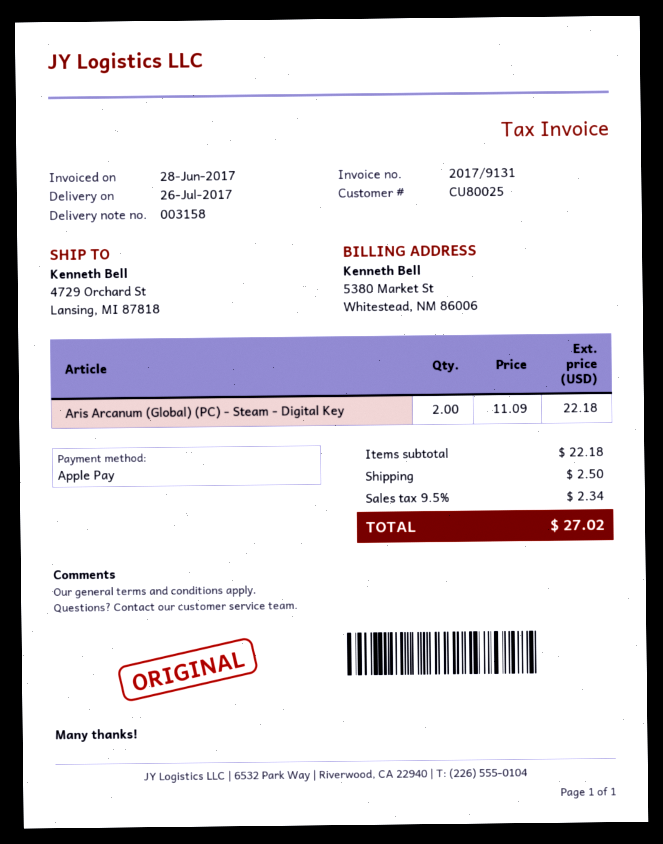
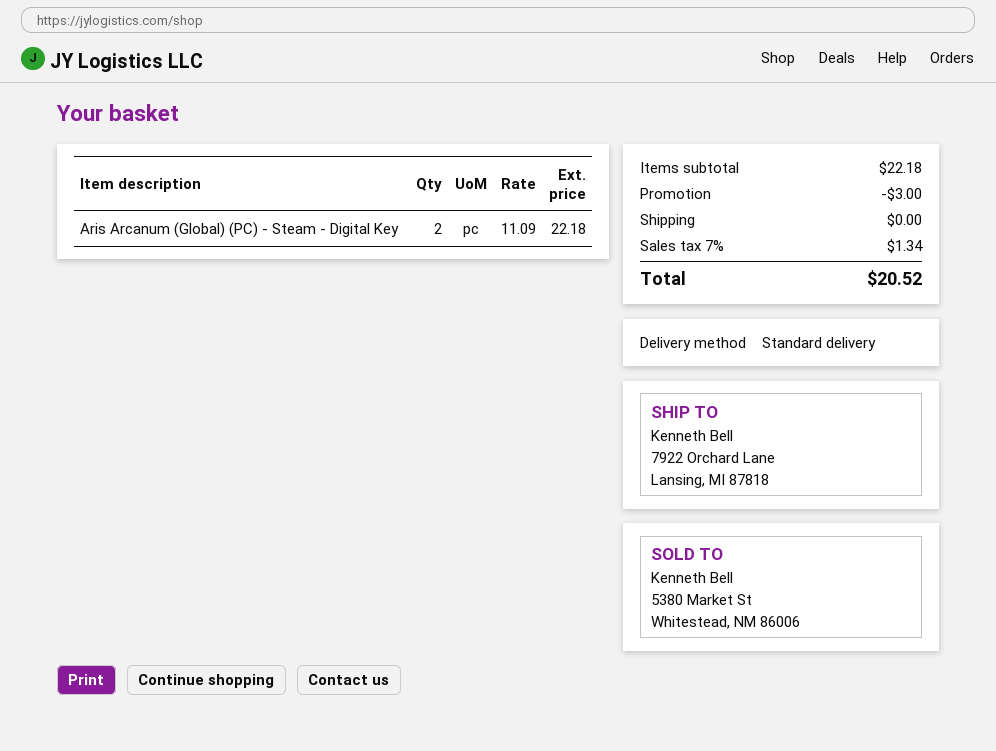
ship to: 4729 Orchard St, Lansing, MI 87818 -> 7922 Orchard Lane, Lansing, MI 87818
discount: none -> 3.00
shipping: 2.50 -> 0.00
tax: 9.5% = 2.34 -> 7% = 1.34
total: 27.02 -> 20.52

